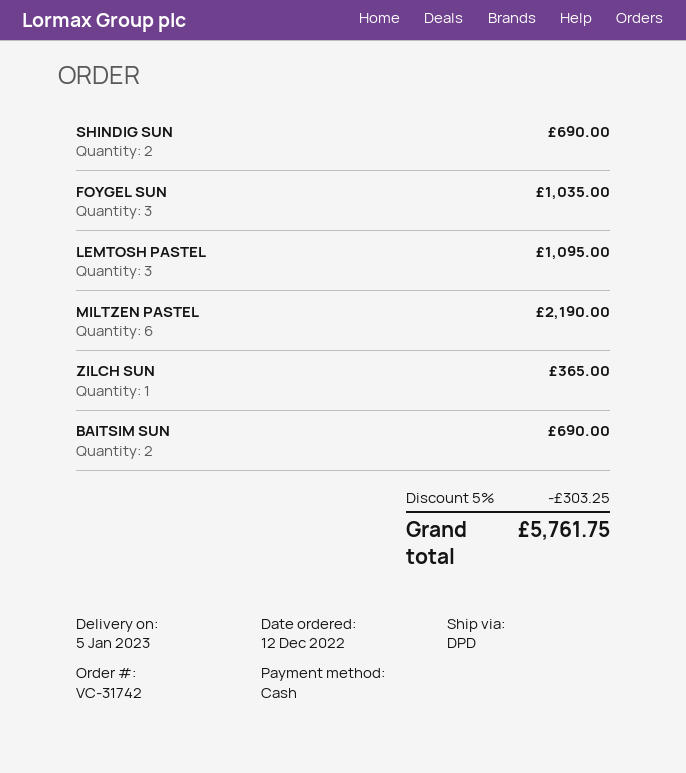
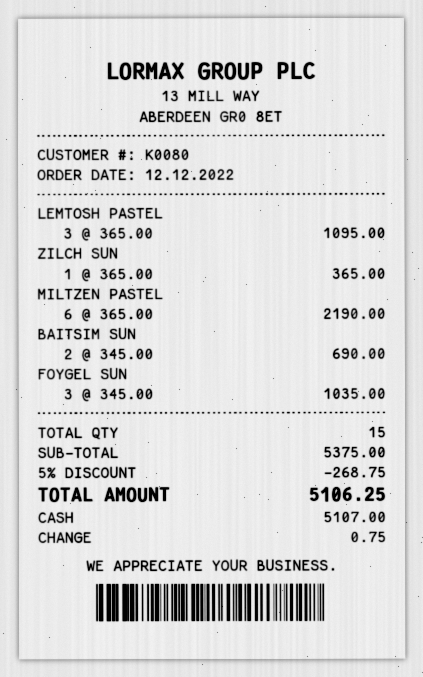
SHINDIG SUN: 2 for 690.00 -> none
discount: 5% = 303.25 -> 5% = 268.75
total: 5761.75 -> 5106.25

